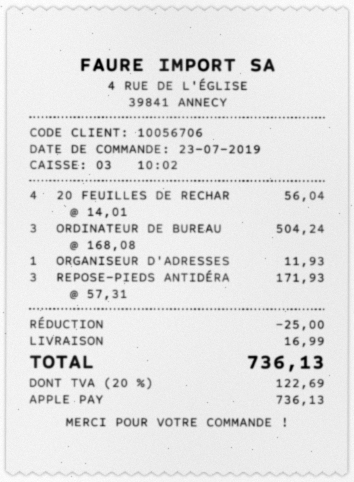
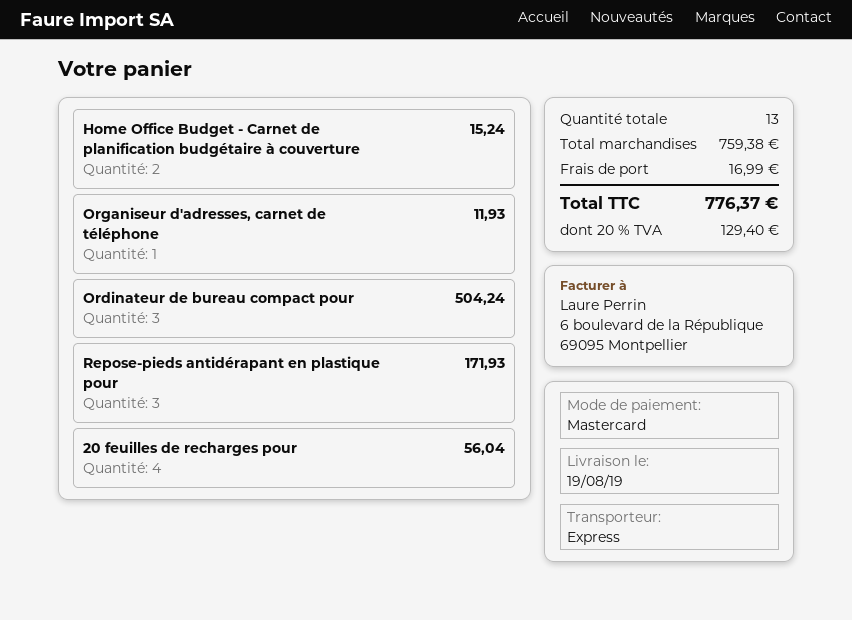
payment method: Apple Pay -> Mastercard
Home Office Budget - Carnet de planification budgétaire à couverture: none -> 2 for 15.24
discount: 25.00 -> none
tax: 20% = 122.69 -> 20% = 129.40
total: 736.13 -> 776.37

